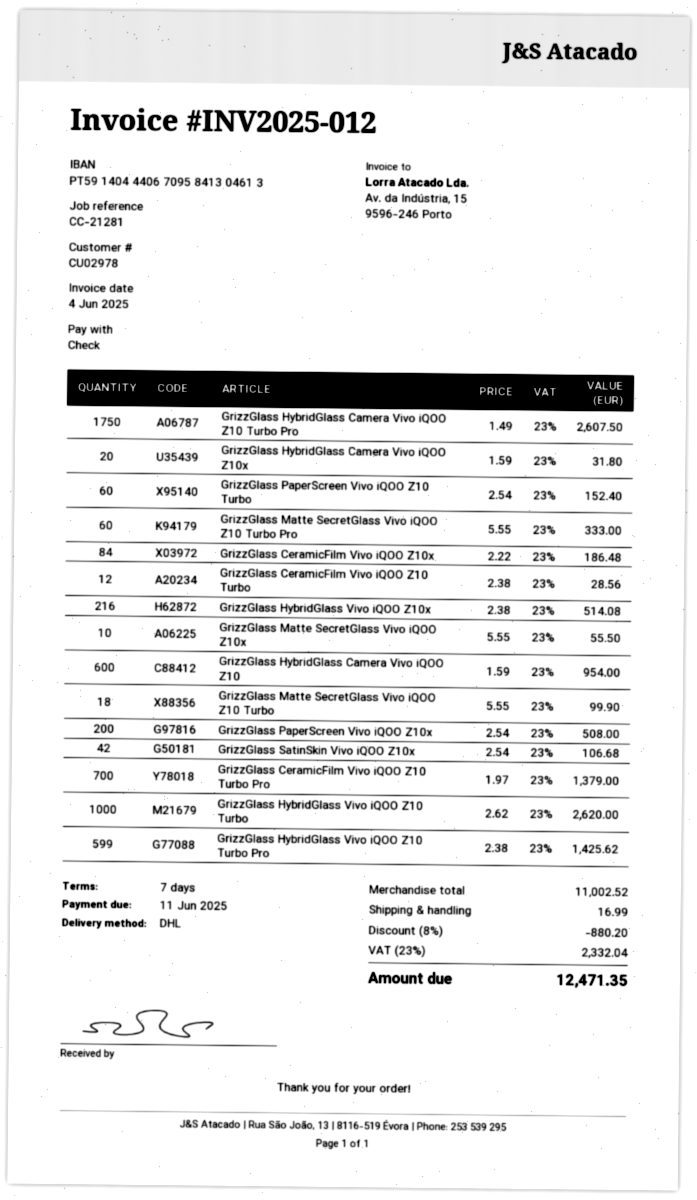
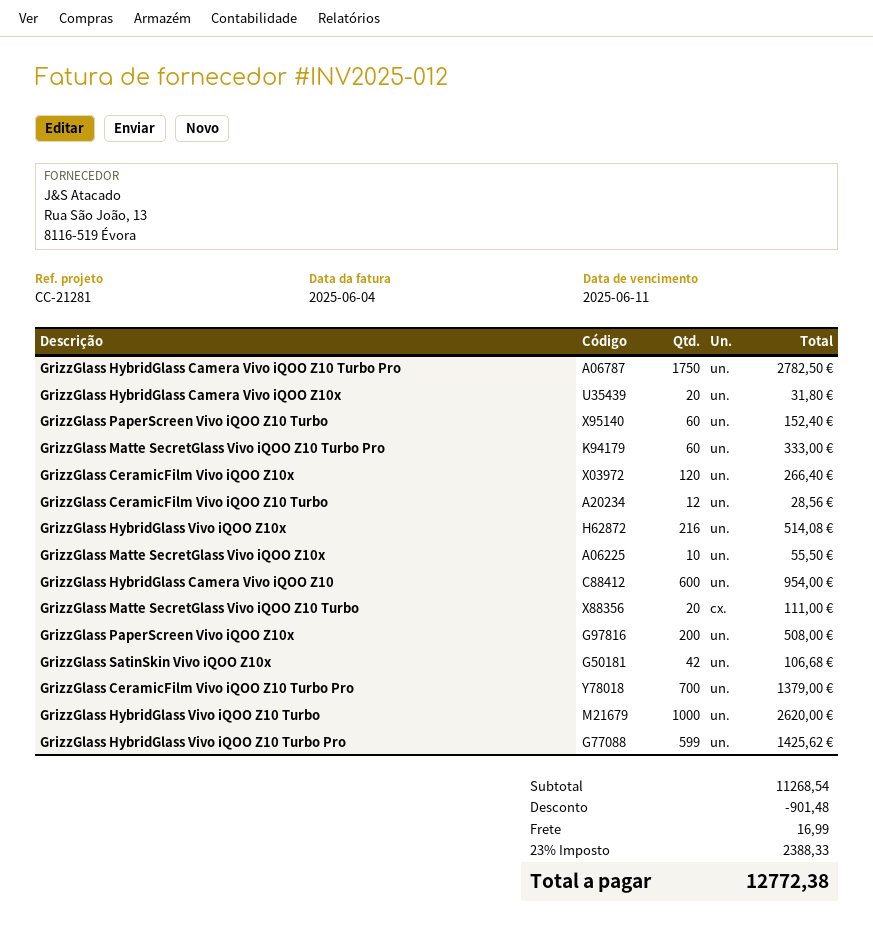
GrizzGlass HybridGlass Camera Vivo iQOO Z10 Turbo Pro: 1750 for 2607.50 -> 1750 for 2782.50
GrizzGlass CeramicFilm Vivo iQOO Z10x: 84 for 186.48 -> 120 for 266.40
GrizzGlass Matte SecretGlass Vivo iQOO Z10 Turbo: 18 for 99.90 -> 20 for 111.00
subtotal: 11002.52 -> 11268.54
discount: 880.20 -> 901.48
tax: 23% = 2332.04 -> 23% = 2388.33
total: 12471.35 -> 12772.38

